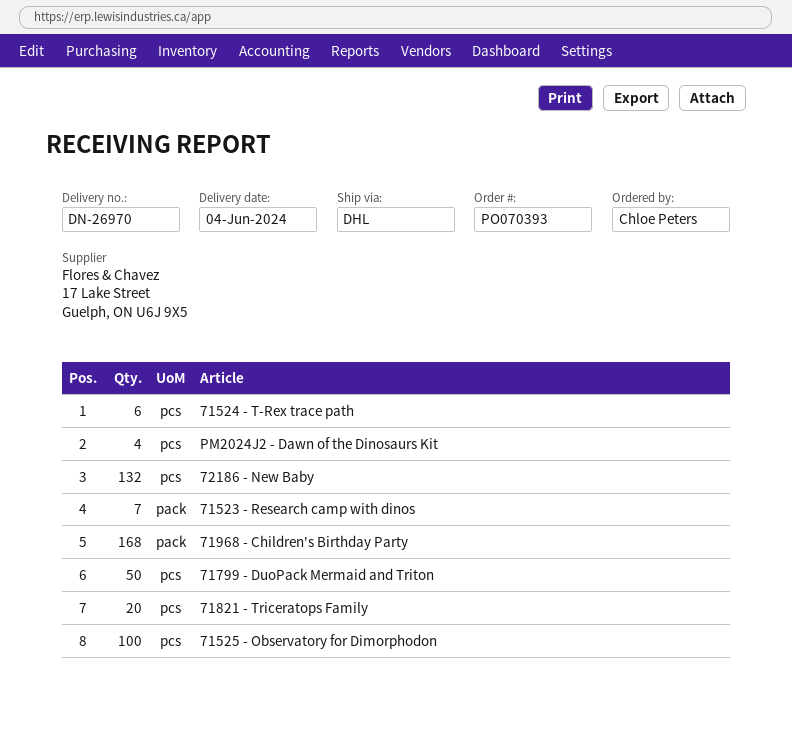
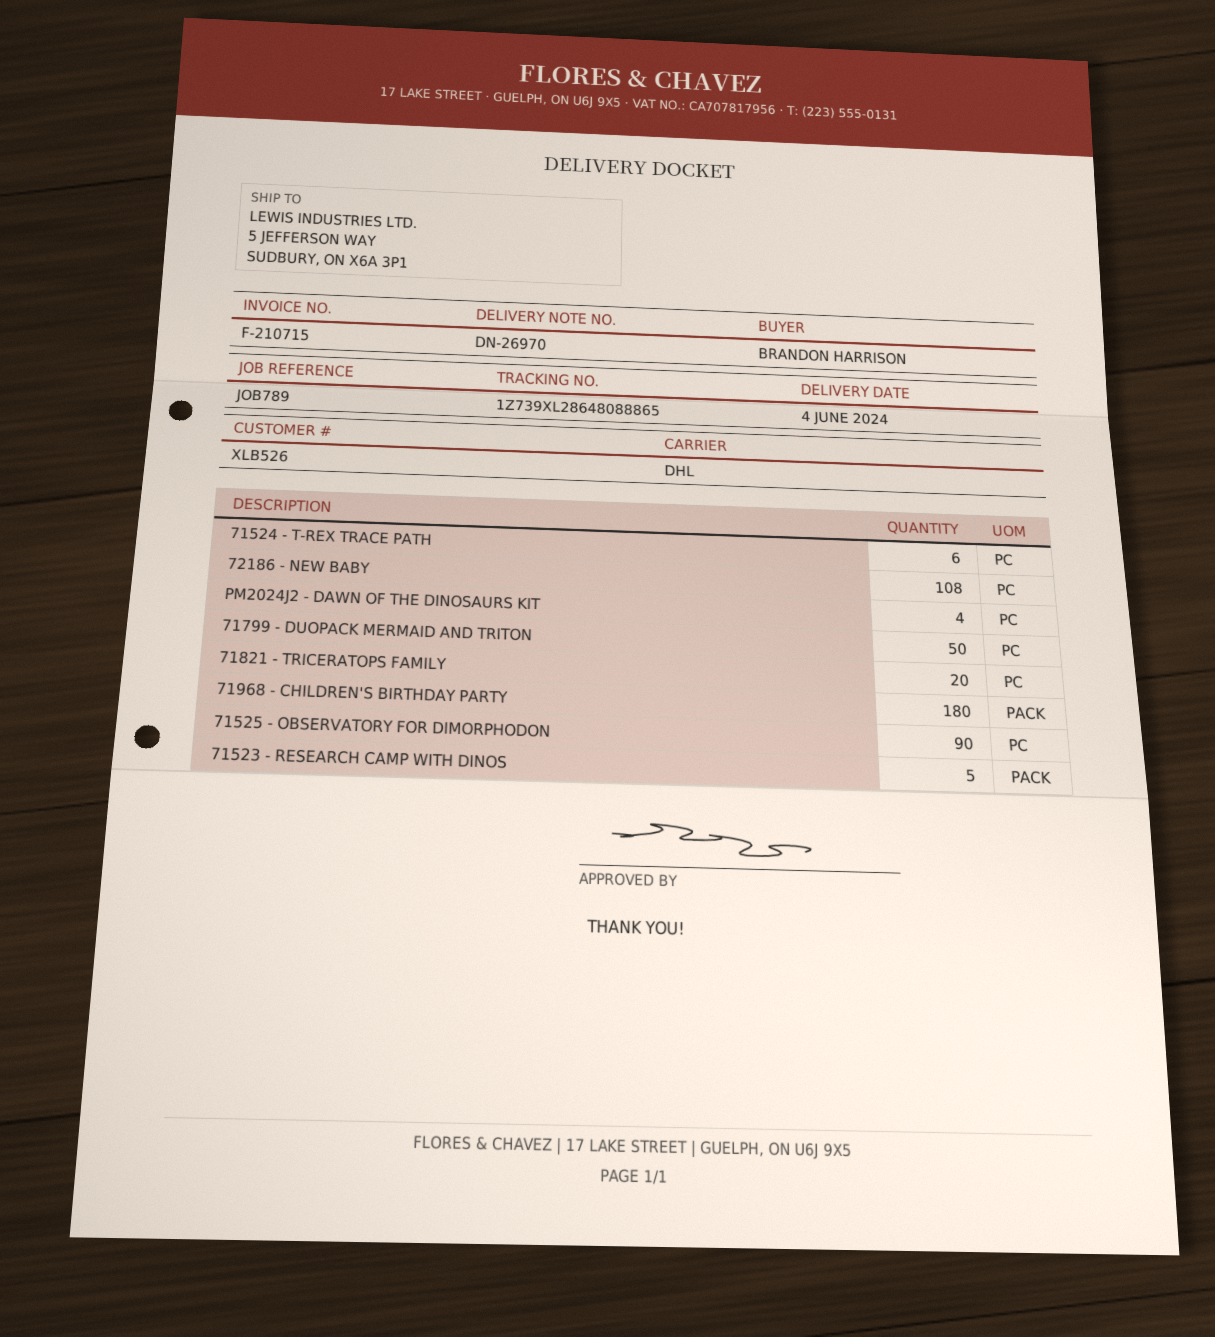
ordered by: Chloe Peters -> BRANDON HARRISON
72186 - New Baby: 132 -> 108
71523 - Research camp with dinos: 7 -> 5
71968 - Children's Birthday Party: 168 -> 180
71525 - Observatory for Dimorphodon: 100 -> 90

